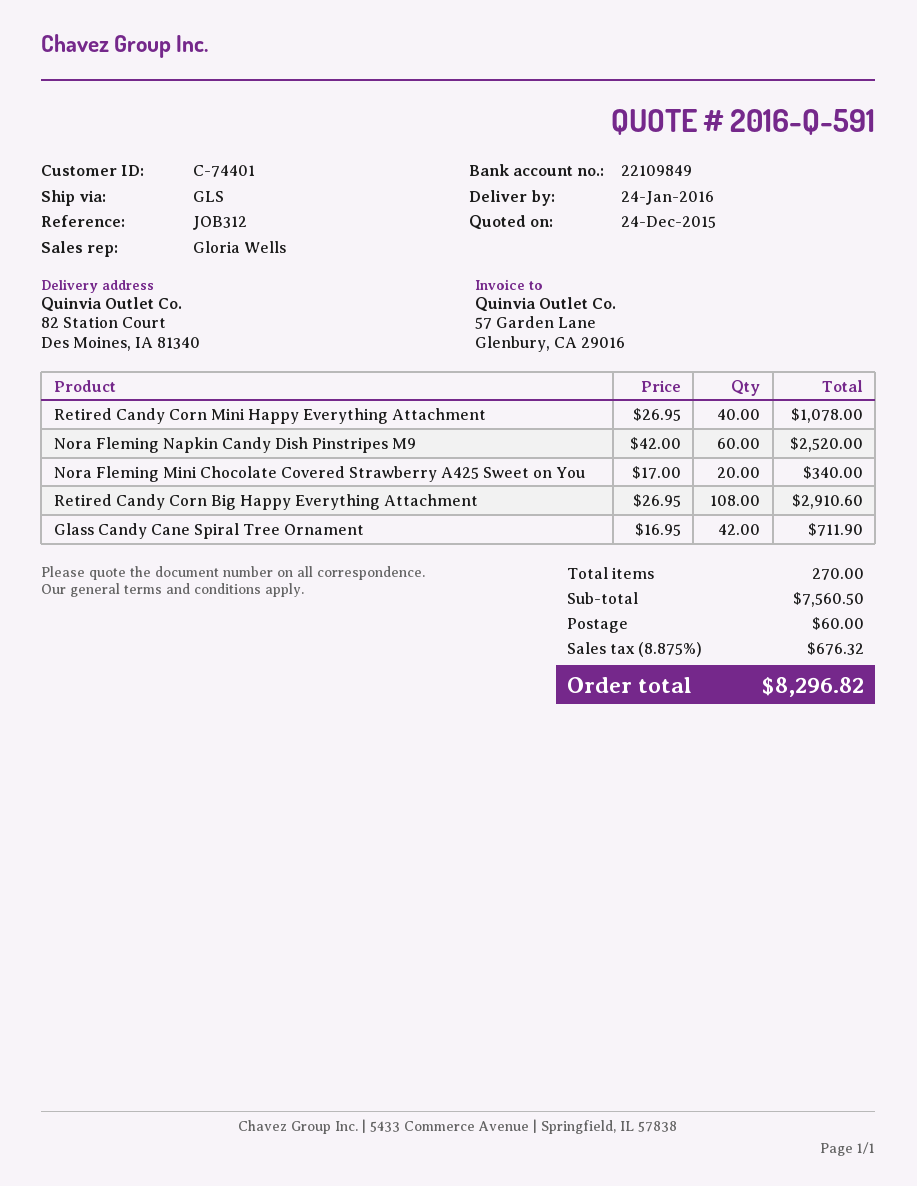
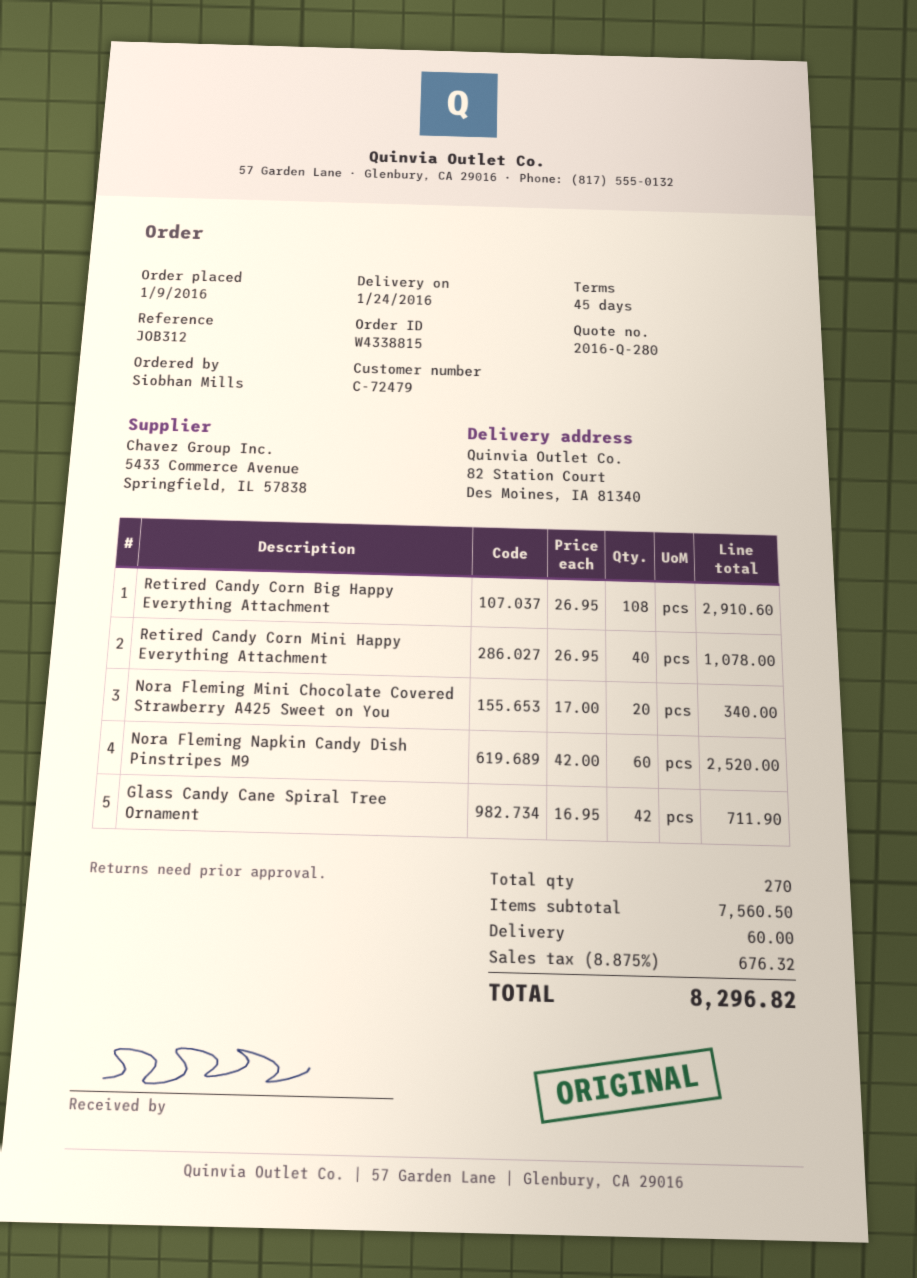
quote number: 2016-Q-591 -> 2016-Q-280
customer number: C-74401 -> C-72479

